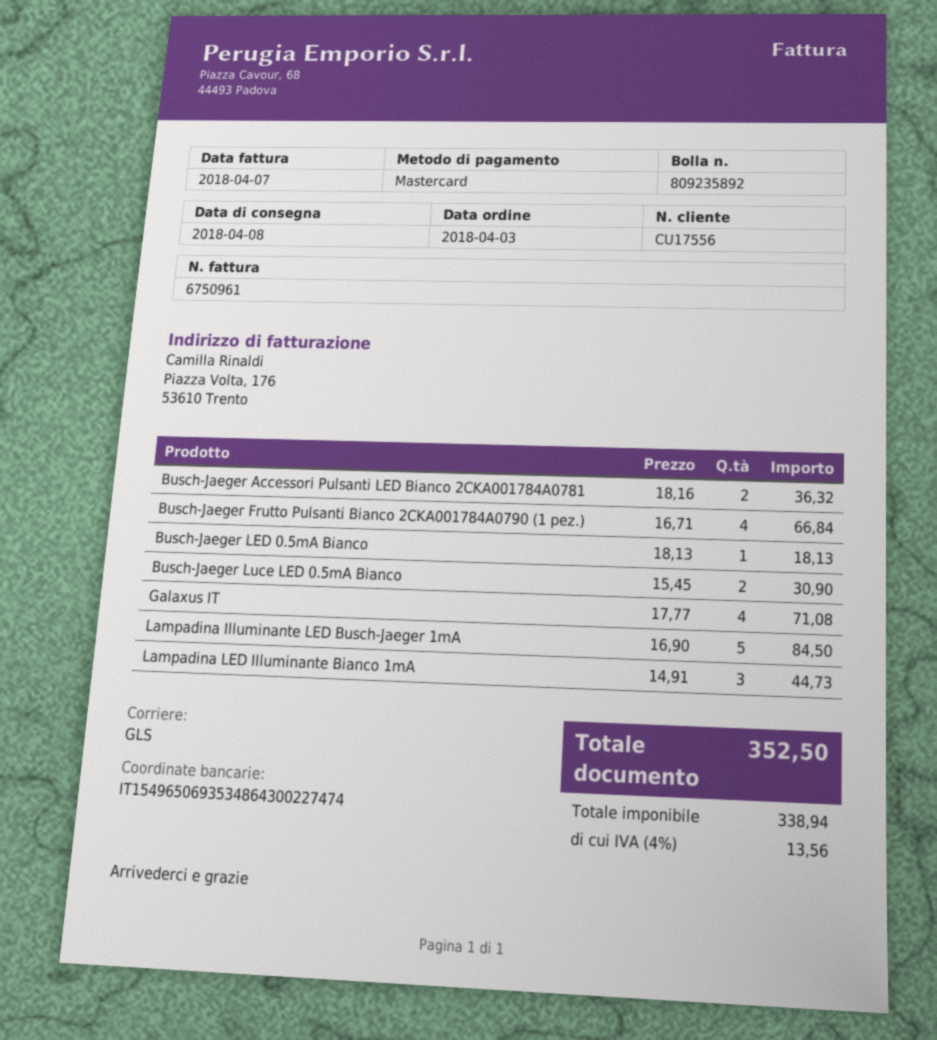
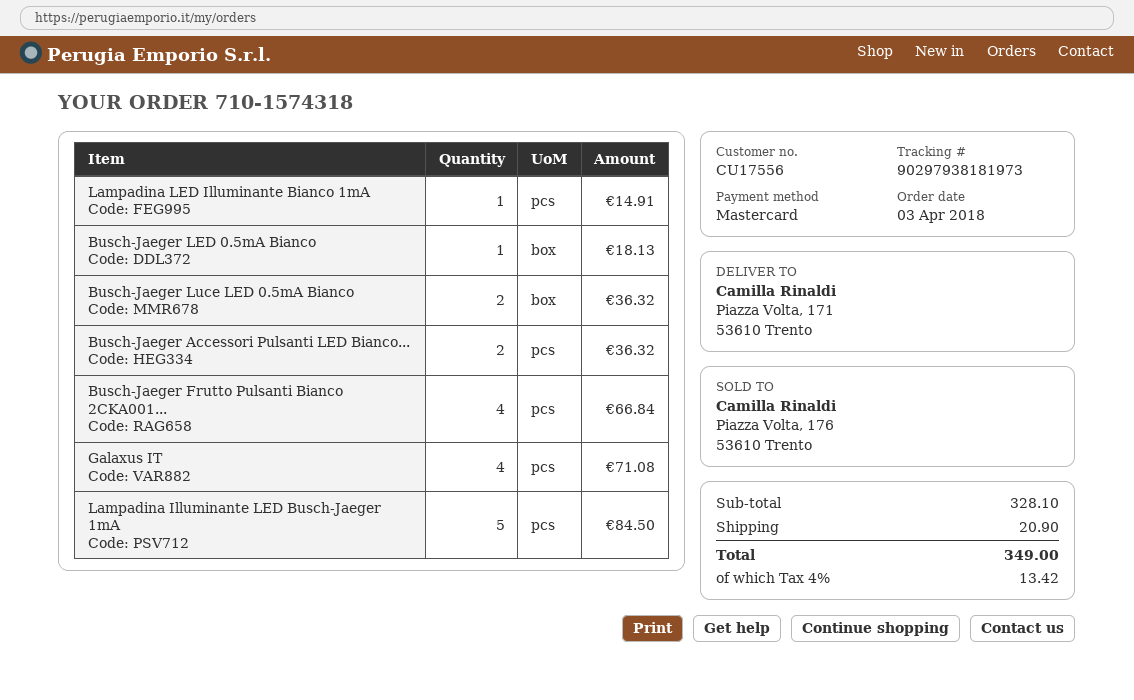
Busch-Jaeger Luce LED 0.5mA Bianco: 2 for 30.90 -> 2 for 36.32
Lampadina LED Illuminante Bianco 1mA: 3 for 44.73 -> 1 for 14.91
shipping: none -> 20.90
tax: 4% = 13.56 -> 4% = 13.42
total: 352.50 -> 349.00

